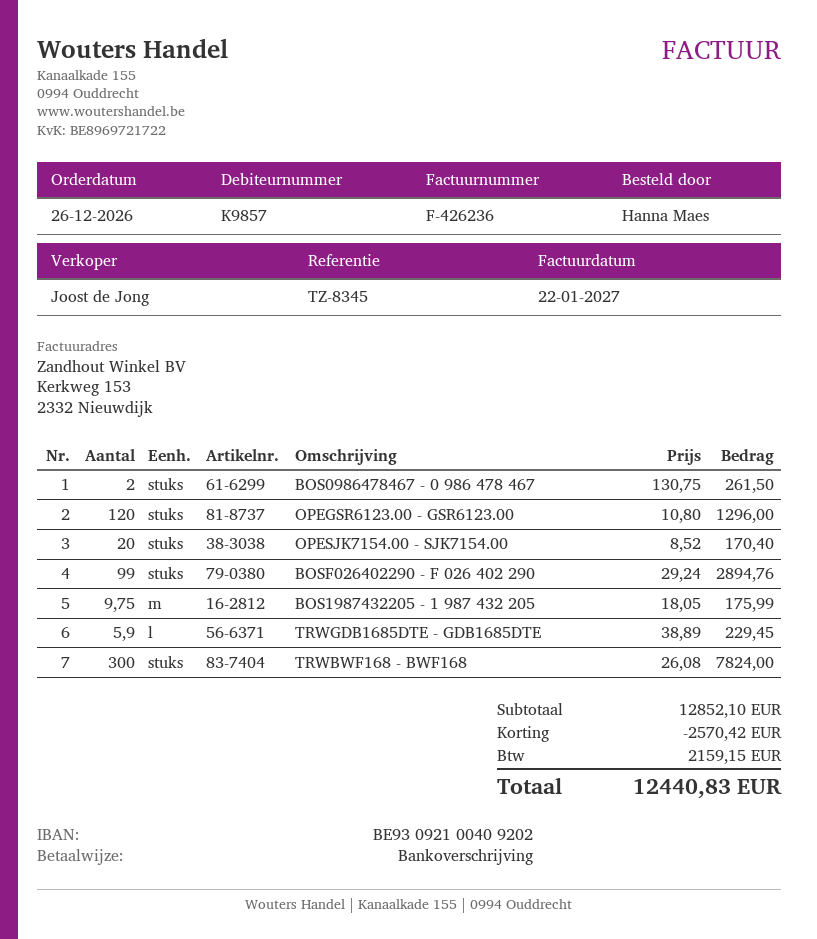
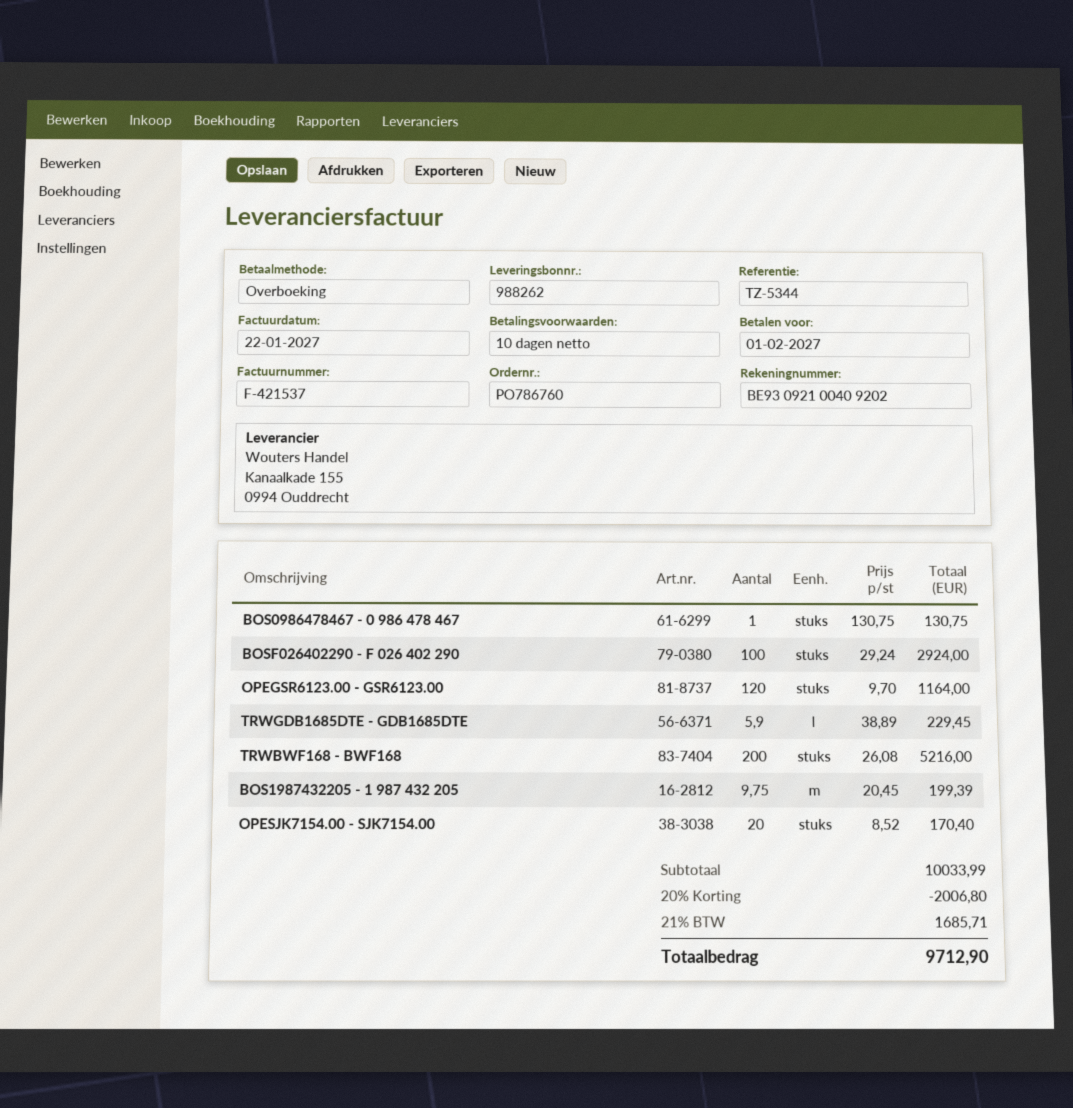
invoice number: F-426236 -> F-421537
reference: TZ-8345 -> TZ-5344
BOS0986478467 - 0 986 478 467: 2 x 130.75 = 261.50 -> 1 x 130.75 = 130.75
OPEGSR6123.00 - GSR6123.00: 120 x 10.80 = 1296.00 -> 120 x 9.70 = 1164.00
BOSF026402290 - F 026 402 290: 99 x 29.24 = 2894.76 -> 100 x 29.24 = 2924.00
BOS1987432205 - 1 987 432 205: 9.75 x 18.05 = 175.99 -> 9.75 x 20.45 = 199.39
TRWBWF168 - BWF168: 300 x 26.08 = 7824.00 -> 200 x 26.08 = 5216.00
subtotal: 12852.10 -> 10033.99
discount: 2570.42 -> 2006.80
tax: 2159.15 -> 1685.71
total: 12440.83 -> 9712.90

